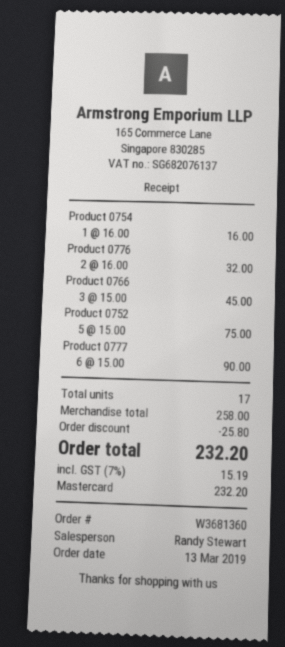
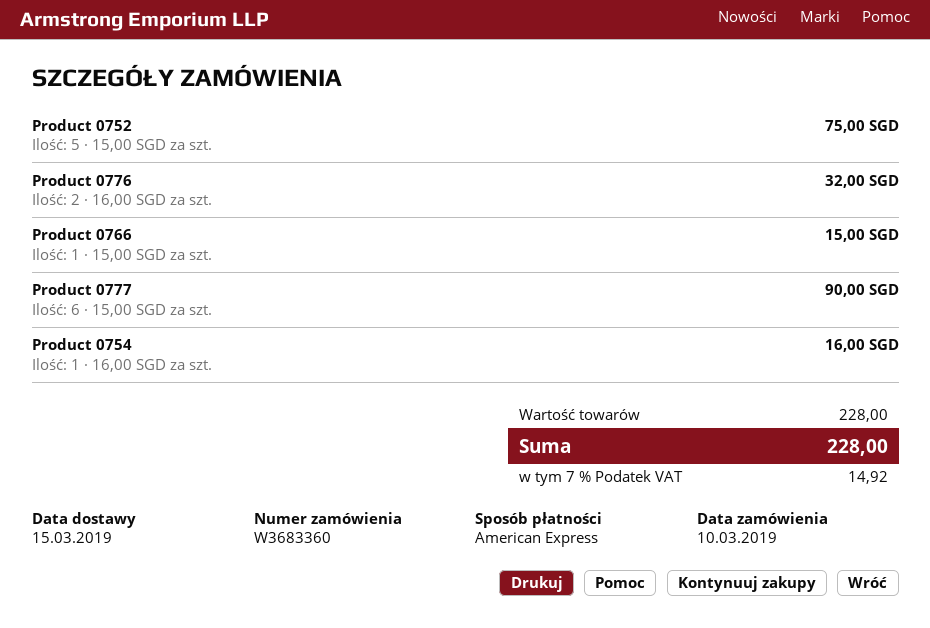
order number: W3681360 -> W3683360
order date: 2019-03-13 -> 2019-03-10
payment method: Mastercard -> American Express
Product 0766: 3 x 15.00 = 45.00 -> 1 x 15.00 = 15.00
subtotal: 258.00 -> 228.00
discount: 25.80 -> none
tax: 7% = 15.19 -> 7% = 14.92
total: 232.20 -> 228.00

